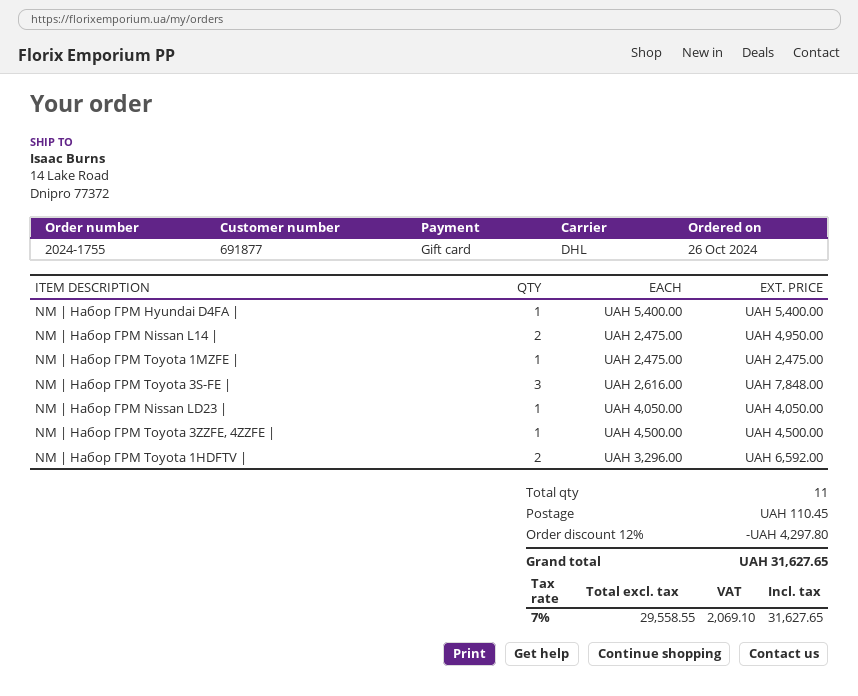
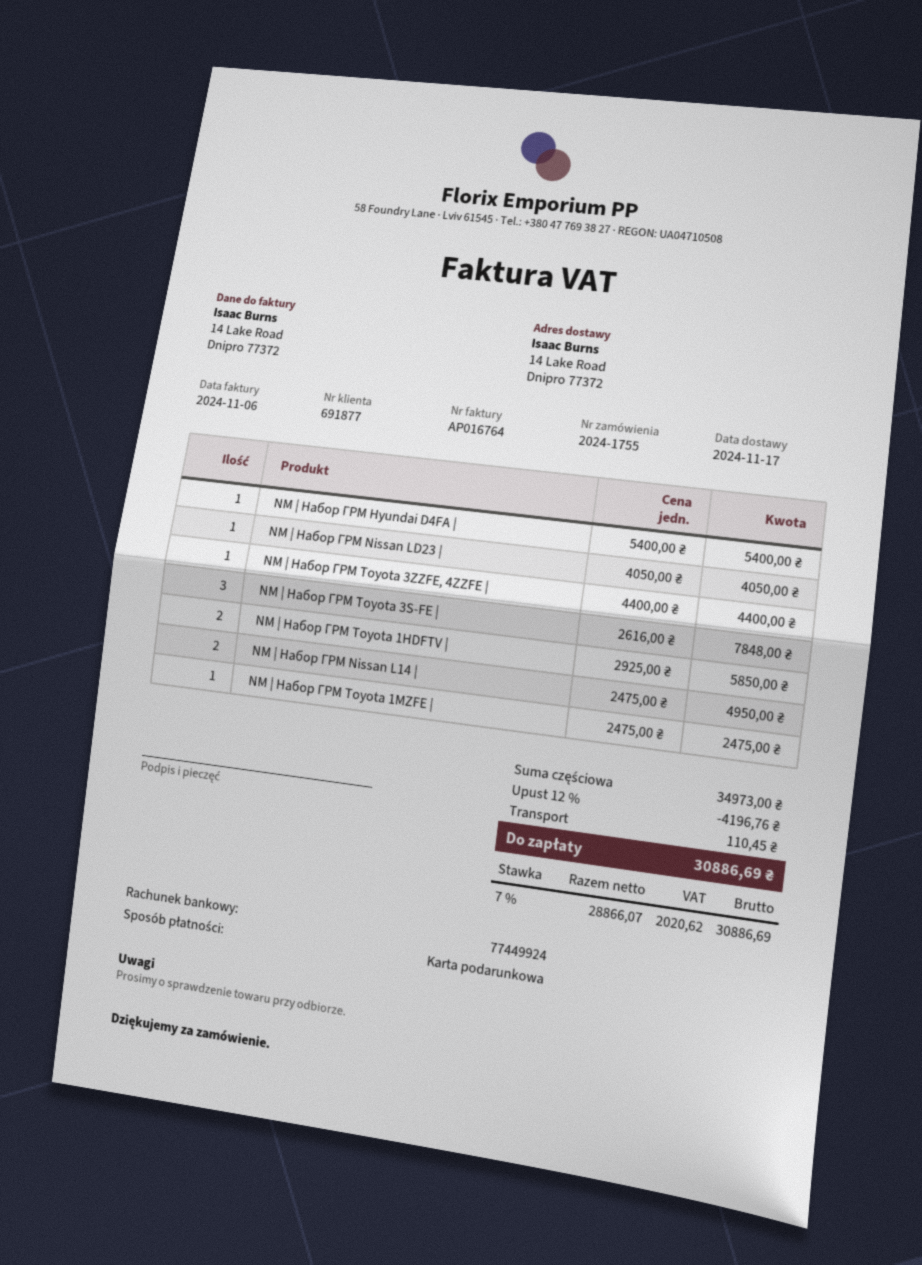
NM | Набор ГРМ Toyota 3ZZFE, 4ZZFE |: 1 x 4500.00 = 4500.00 -> 1 x 4400.00 = 4400.00
NM | Набор ГРМ Toyota 1HDFTV |: 2 x 3296.00 = 6592.00 -> 2 x 2925.00 = 5850.00
discount: 12% = 4297.80 -> 12% = 4196.76
net: 29558.55 -> 28866.07
tax: 7% = 2069.10 -> 7% = 2020.62
total: 31627.65 -> 30886.69

